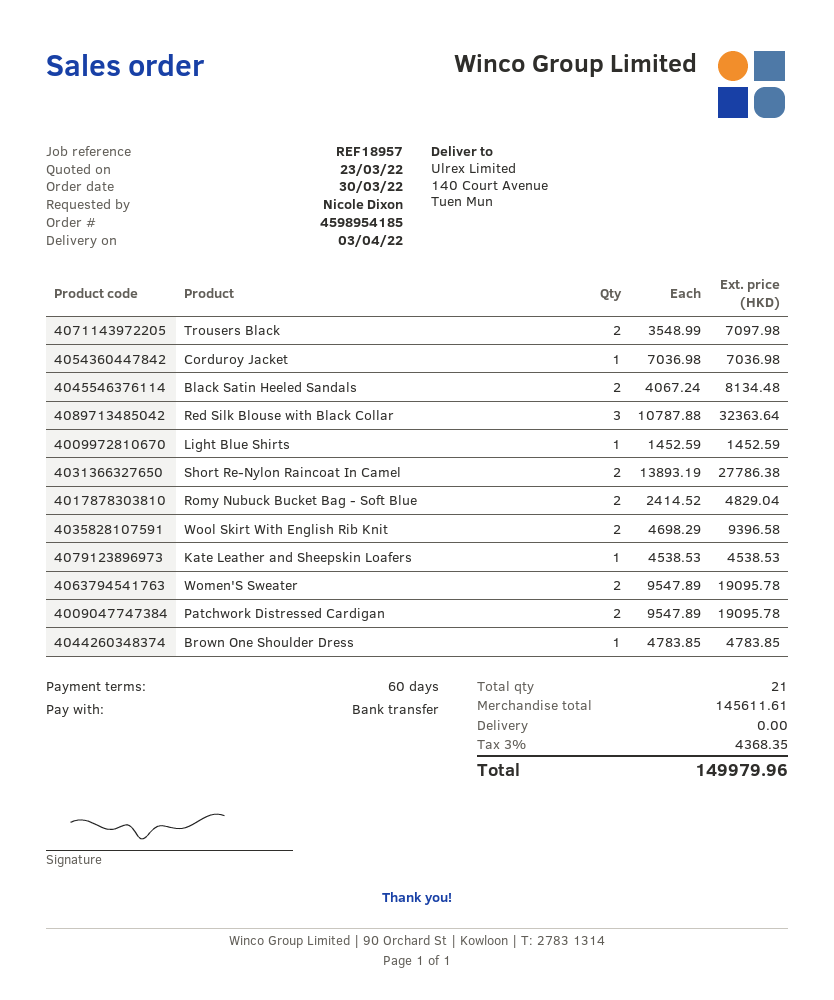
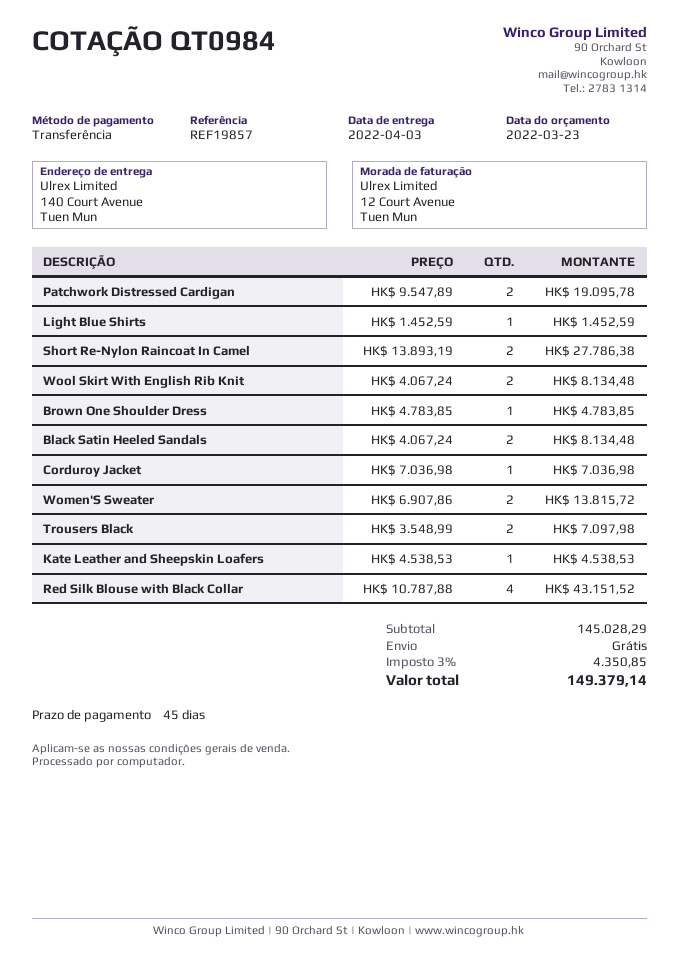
payment terms: 60 days -> 45 days
reference: REF18957 -> REF19857
Red Silk Blouse with Black Collar: 3 x 10787.88 = 32363.64 -> 4 x 10787.88 = 43151.52
Romy Nubuck Bucket Bag - Soft Blue: 2 x 2414.52 = 4829.04 -> none
Wool Skirt With English Rib Knit: 2 x 4698.29 = 9396.58 -> 2 x 4067.24 = 8134.48
Women'S Sweater: 2 x 9547.89 = 19095.78 -> 2 x 6907.86 = 13815.72
subtotal: 145611.61 -> 145028.29
tax: 3% = 4368.35 -> 3% = 4350.85
total: 149979.96 -> 149379.14

